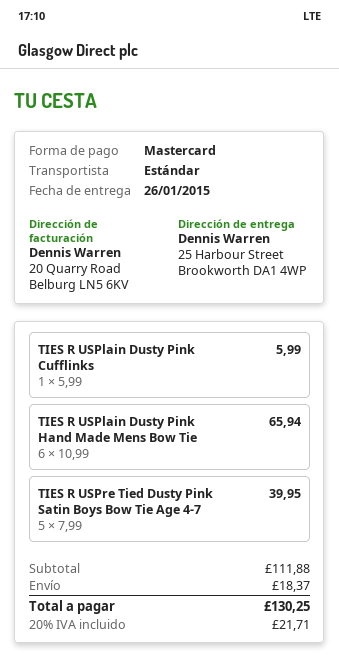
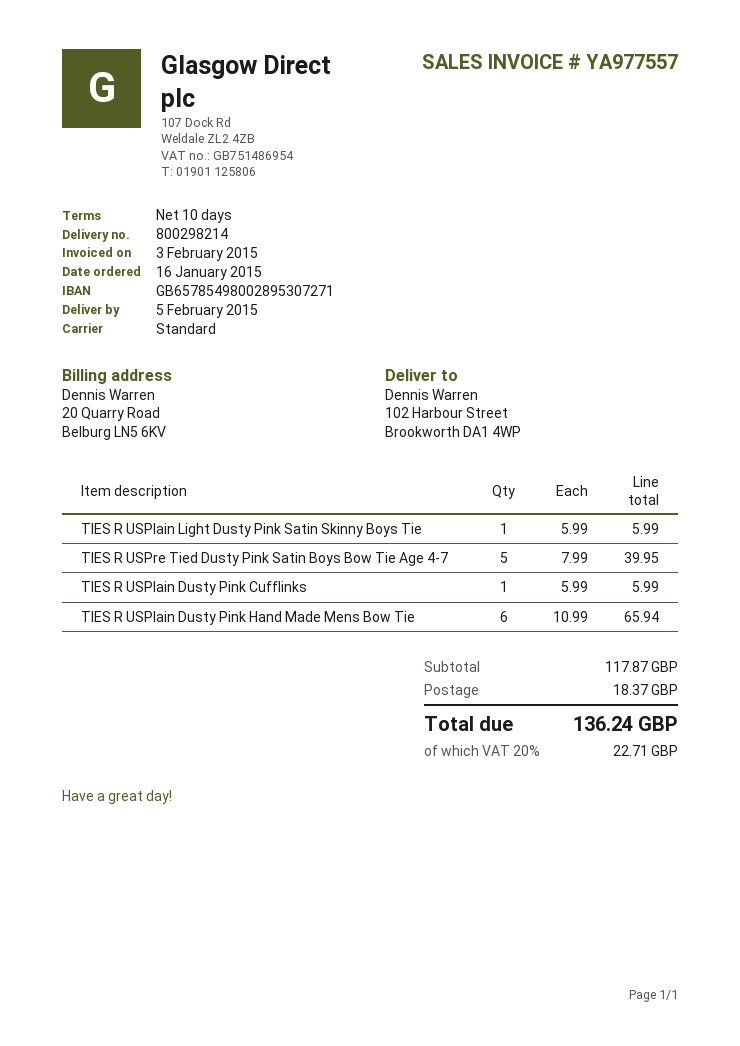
delivery date: 2015-01-26 -> 2015-02-05
ship to: 25 Harbour Street, Brookworth DA1 4WP -> 102 Harbour Street, Brookworth DA1 4WP
TIES R USPlain Light Dusty Pink Satin Skinny Boys Tie: none -> 1 x 5.99 = 5.99
subtotal: 111.88 -> 117.87
tax: 20% = 21.71 -> 20% = 22.71
total: 130.25 -> 136.24

